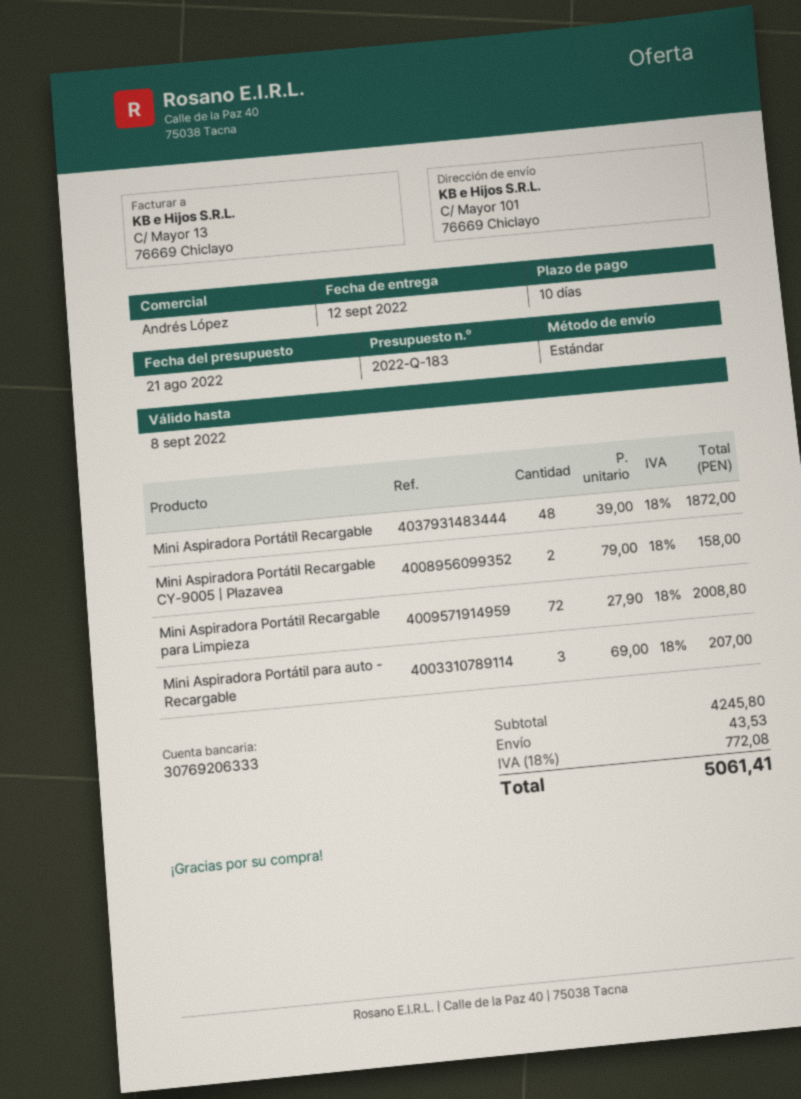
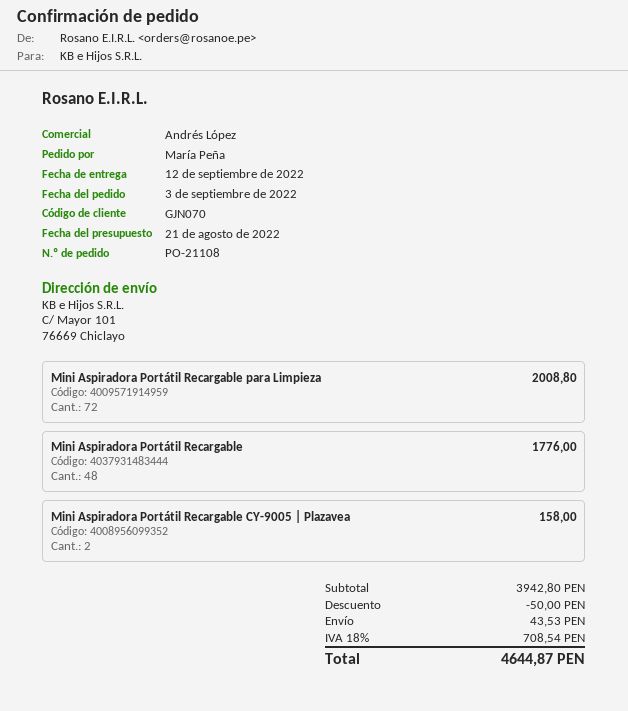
Mini Aspiradora Portátil Recargable: 48 for 1872.00 -> 48 for 1776.00
Mini Aspiradora Portátil para auto - Recargable: 3 for 207.00 -> none
subtotal: 4245.80 -> 3942.80
discount: none -> 50.00
tax: 18% = 772.08 -> 18% = 708.54
total: 5061.41 -> 4644.87

